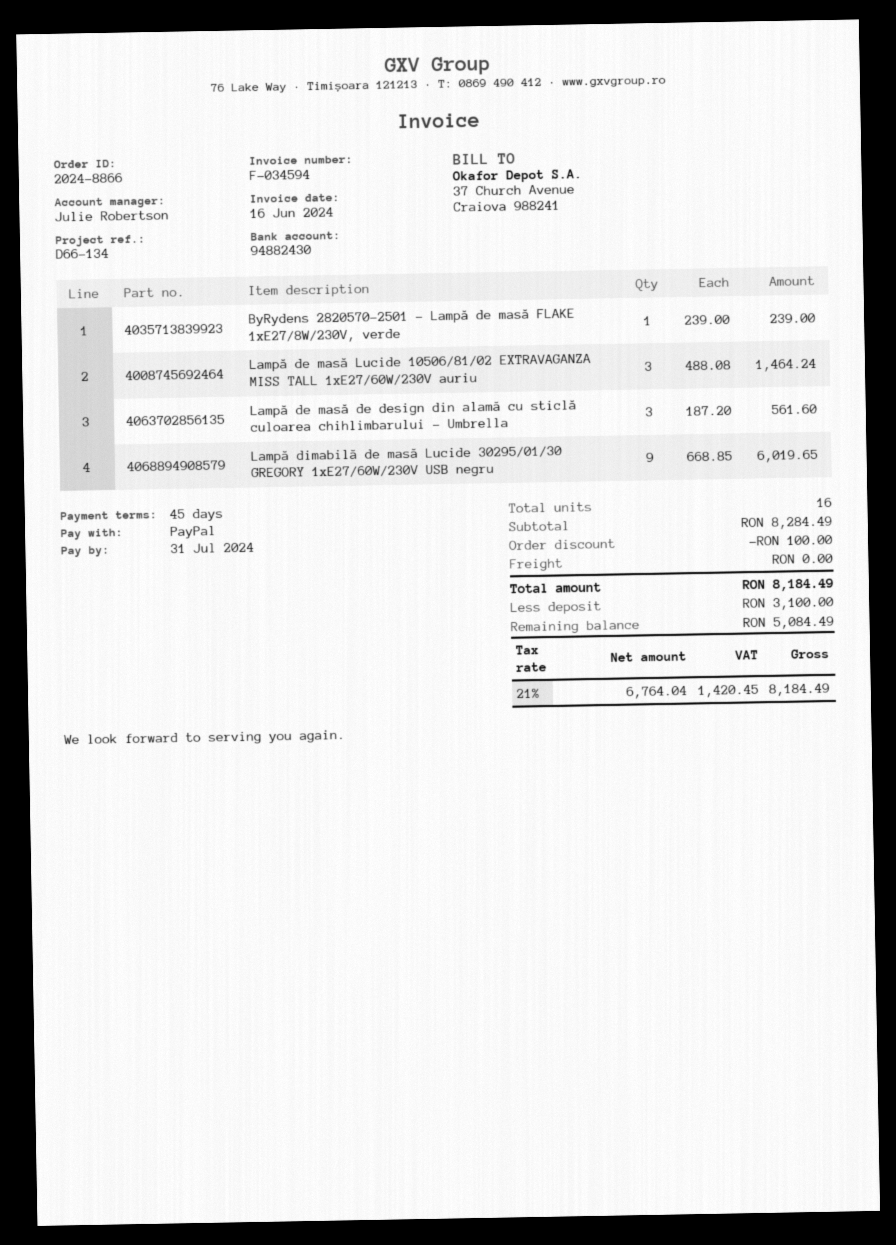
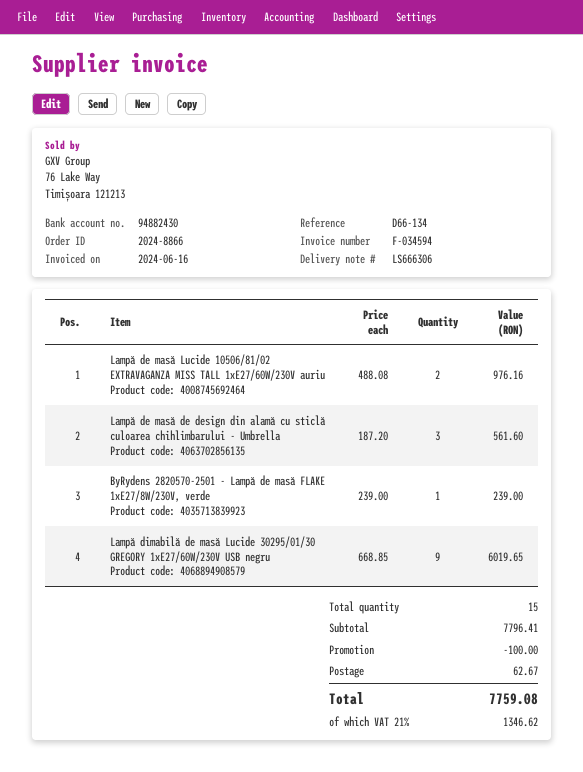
Lampă de masă Lucide 10506/81/02 EXTRAVAGANZA MISS TALL 1xE27/60W/230V auriu: 3 x 488.08 = 1464.24 -> 2 x 488.08 = 976.16
total quantity: 16 -> 15
subtotal: 8284.49 -> 7796.41
shipping: 0.00 -> 62.67
tax: 21% = 1420.45 -> 21% = 1346.62
total: 8184.49 -> 7759.08

